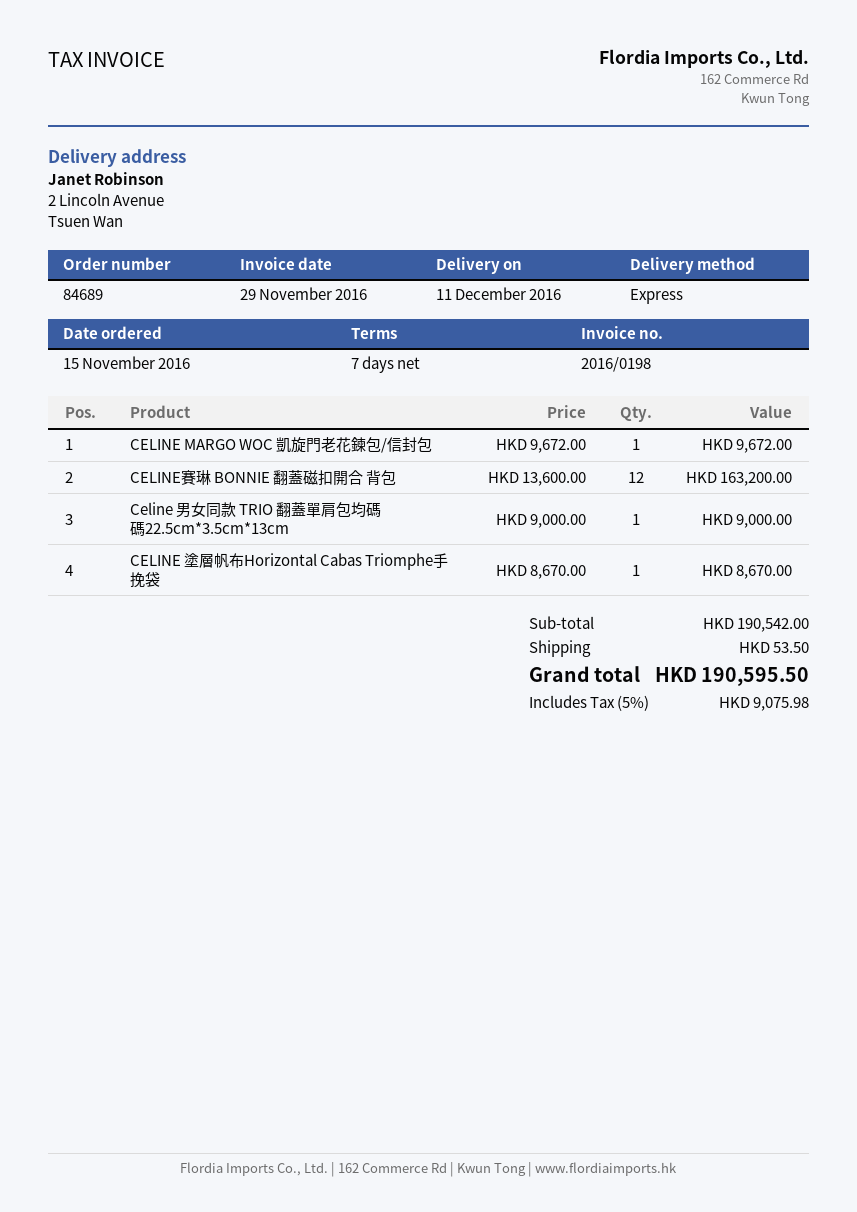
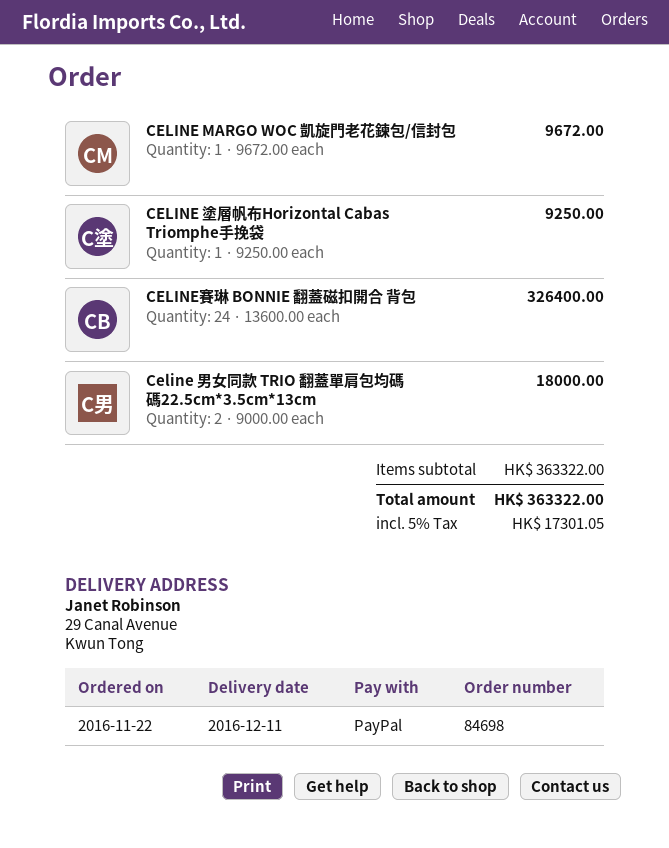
order number: 84689 -> 84698
order date: 2016-11-15 -> 2016-11-22
ship to: 2 Lincoln Avenue, Tsuen Wan -> 29 Canal Avenue, Kwun Tong
CELINE賽琳 BONNIE 翻蓋磁扣開合 背包: 12 x 13600.00 = 163200.00 -> 24 x 13600.00 = 326400.00
Celine 男女同款 TRIO 翻蓋單肩包均碼碼22.5cm*3.5cm*13cm: 1 x 9000.00 = 9000.00 -> 2 x 9000.00 = 18000.00
CELINE 塗層帆布Horizontal Cabas Triomphe手挽袋: 1 x 8670.00 = 8670.00 -> 1 x 9250.00 = 9250.00
subtotal: 190542.00 -> 363322.00
shipping: 53.50 -> none
tax: 5% = 9075.98 -> 5% = 17301.05
total: 190595.50 -> 363322.00

